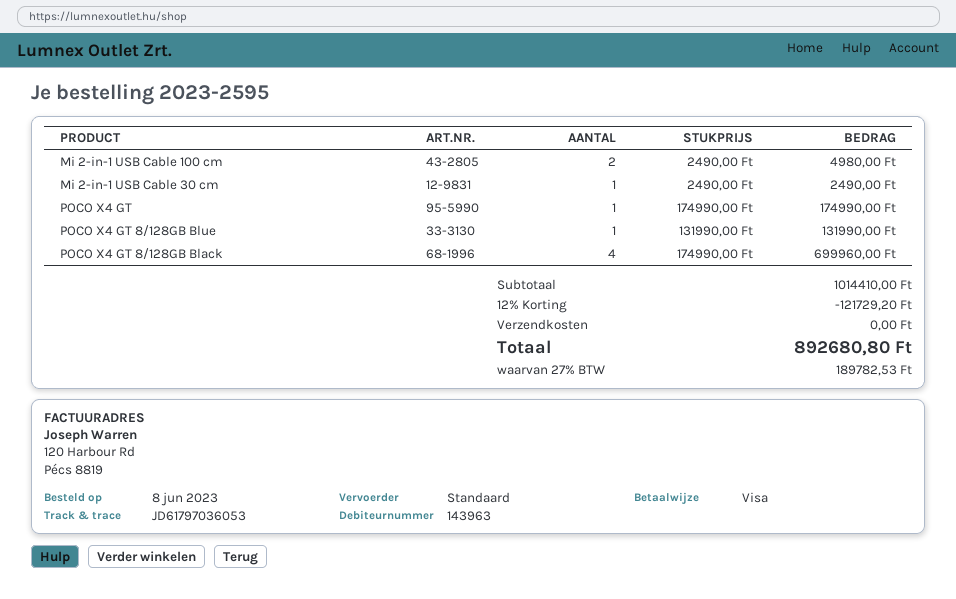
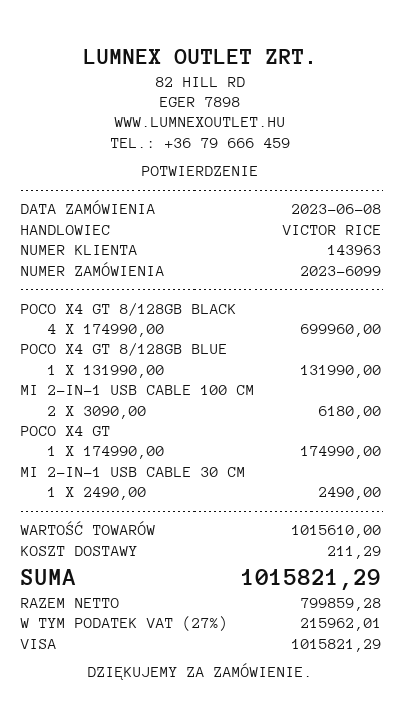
order number: 2023-2595 -> 2023-6099
Mi 2-in-1 USB Cable 100 cm: 2 x 2490.00 = 4980.00 -> 2 x 3090.00 = 6180.00
subtotal: 1014410.00 -> 1015610.00
discount: 12% = 121729.20 -> none
shipping: 0.00 -> 211.29
tax: 27% = 189782.53 -> 27% = 215962.01
total: 892680.80 -> 1015821.29

